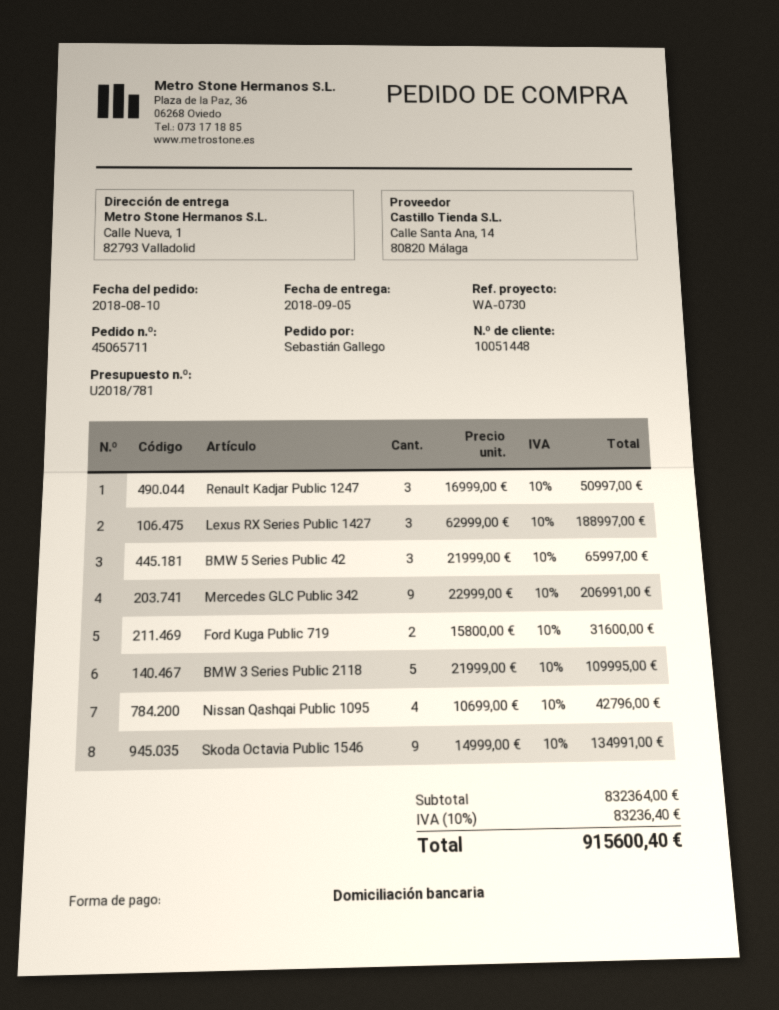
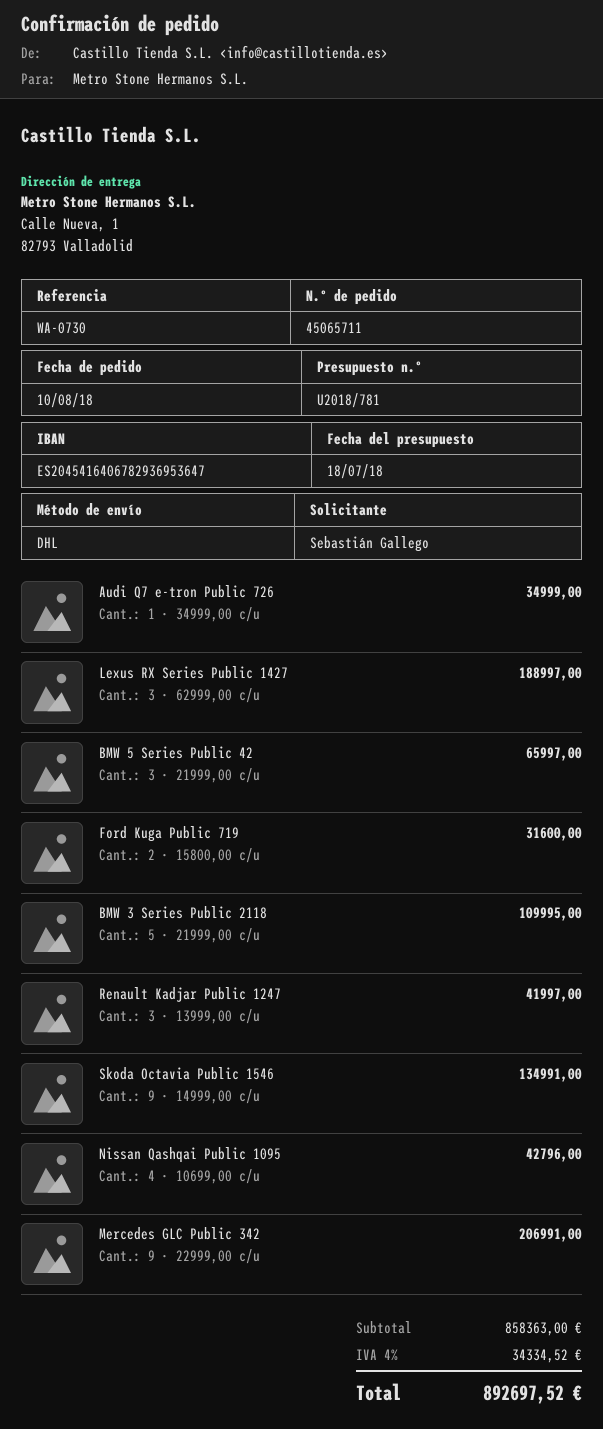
Renault Kadjar Public 1247: 3 x 16999.00 = 50997.00 -> 3 x 13999.00 = 41997.00
Audi Q7 e-tron Public 726: none -> 1 x 34999.00 = 34999.00
subtotal: 832364.00 -> 858363.00
tax: 10% = 83236.40 -> 4% = 34334.52
total: 915600.40 -> 892697.52

